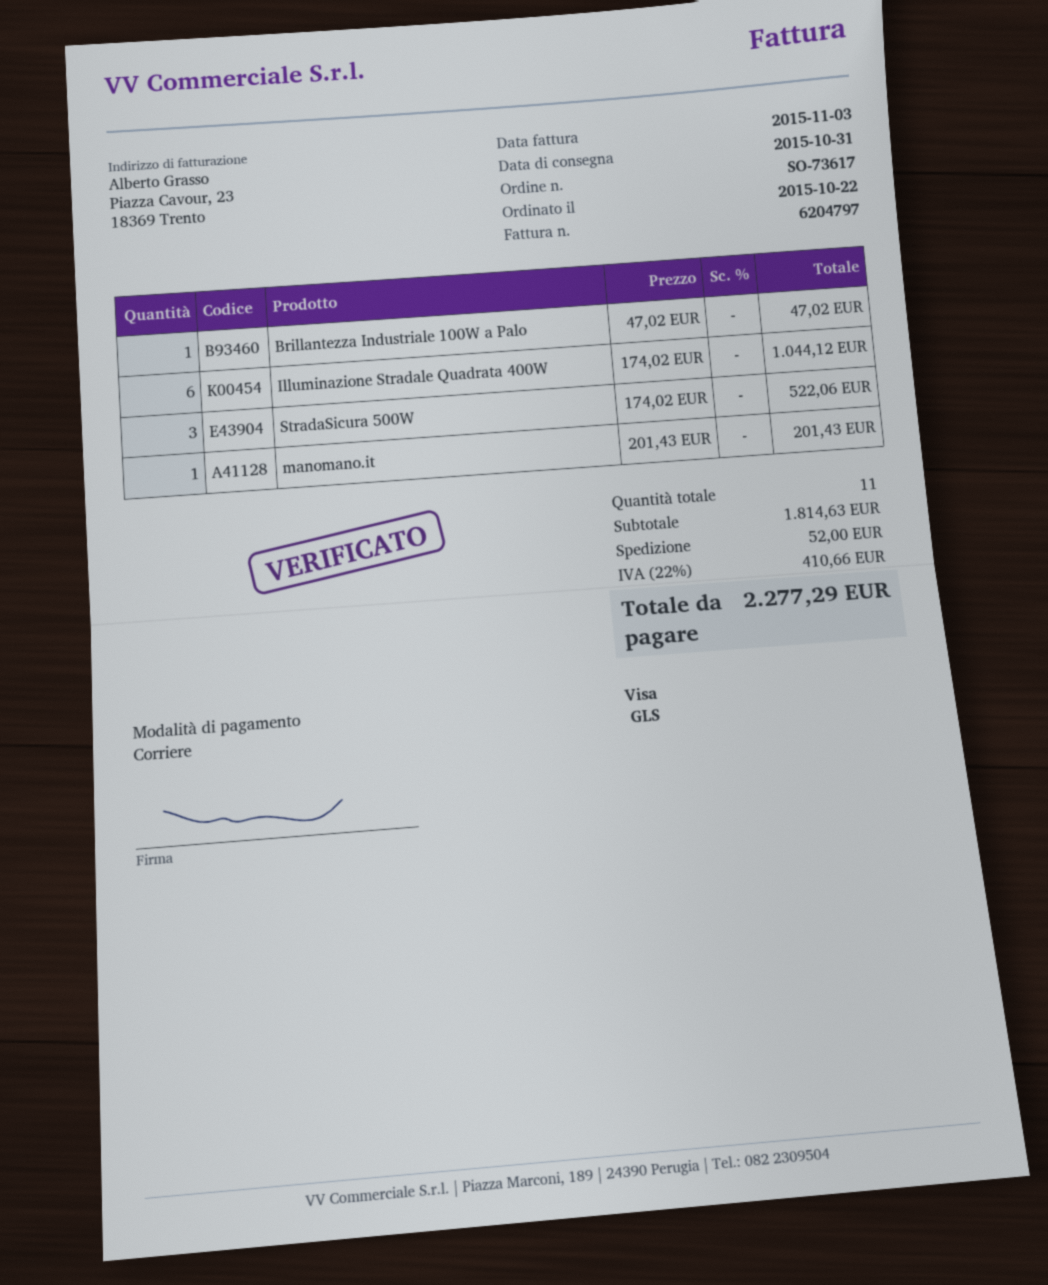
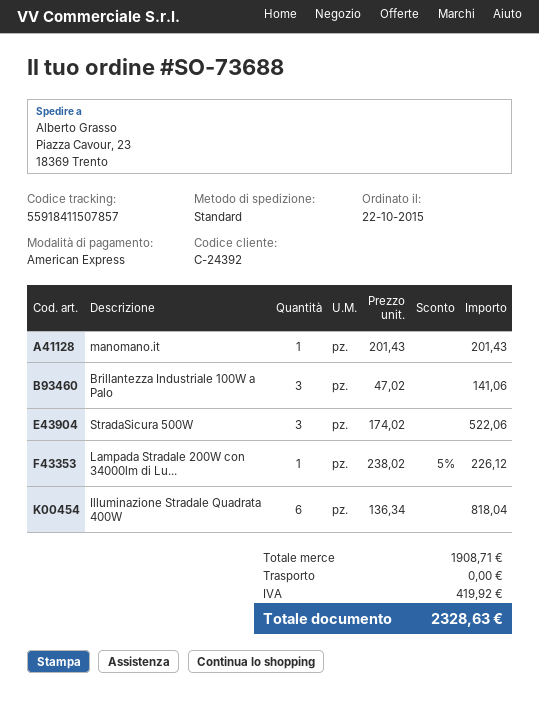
order number: SO-73617 -> SO-73688
payment method: Visa -> American Express
shipping method: GLS -> standard
Brillantezza Industriale 100W a Palo: 1 x 47.02 = 47.02 -> 3 x 47.02 = 141.06
Illuminazione Stradale Quadrata 400W: 6 x 174.02 = 1044.12 -> 6 x 136.34 = 818.04
Lampada Stradale 200W con 34000lm di Lu...: none -> 1 x 238.02 - 5% = 226.12
subtotal: 1814.63 -> 1908.71
shipping: 52.00 -> 0.00
tax: 410.66 -> 419.92
total: 2277.29 -> 2328.63

